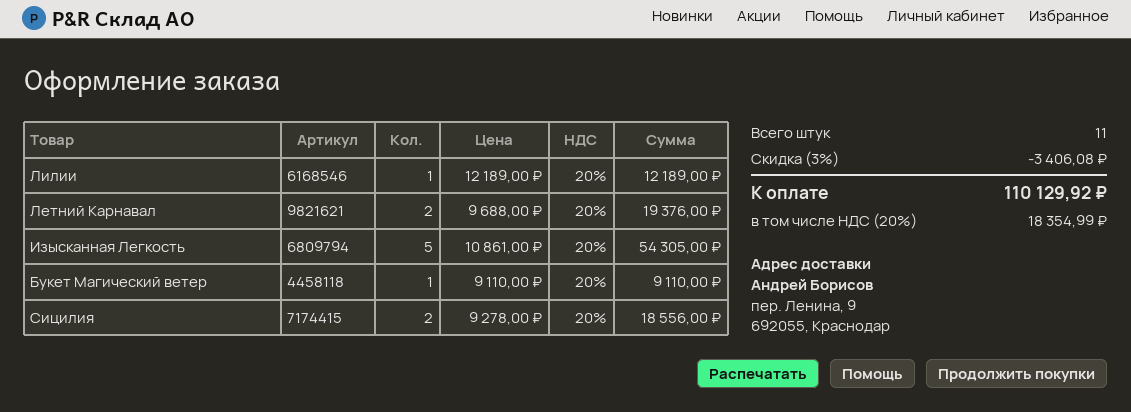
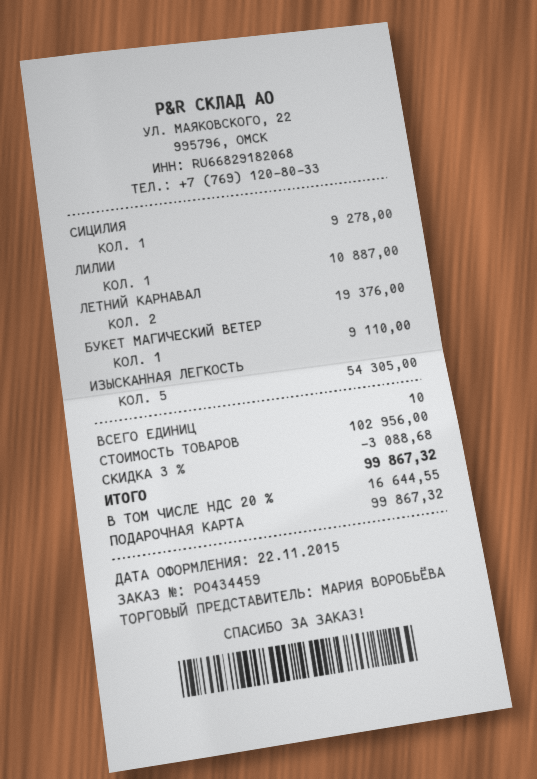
Лилии: 1 for 12189.00 -> 1 for 10887.00
Сицилия: 2 for 18556.00 -> 1 for 9278.00
total quantity: 11 -> 10
discount: 3% = 3406.08 -> 3% = 3088.68
tax: 20% = 18354.99 -> 20% = 16644.55
total: 110129.92 -> 99867.32

